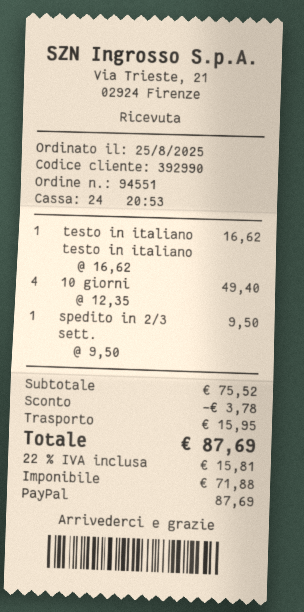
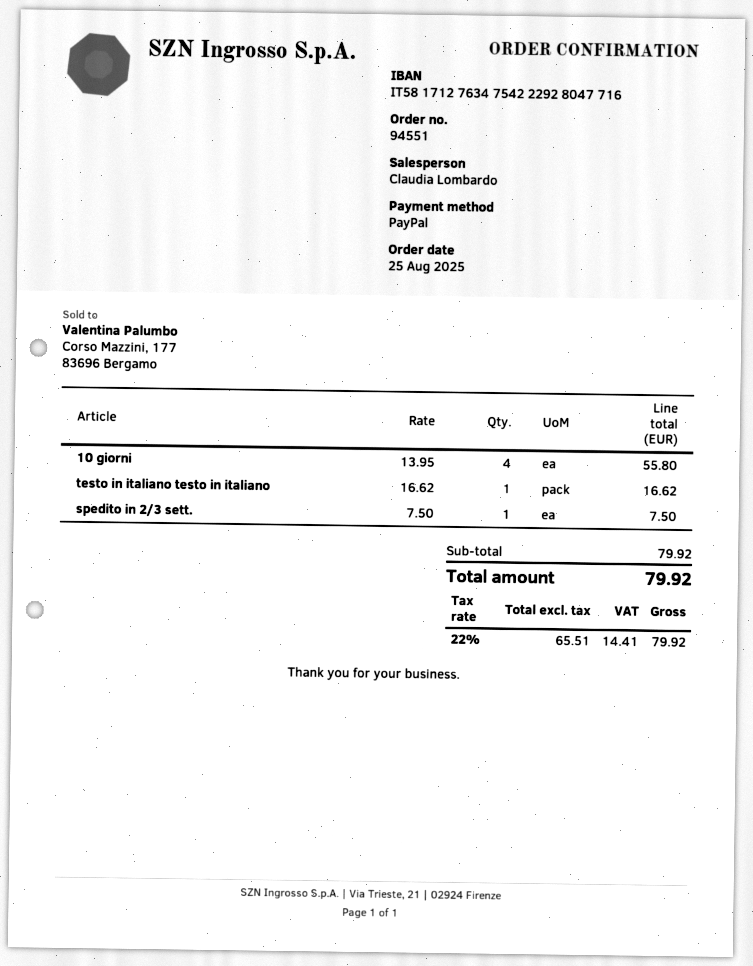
10 giorni: 4 x 12.35 = 49.40 -> 4 x 13.95 = 55.80
spedito in 2/3 sett.: 1 x 9.50 = 9.50 -> 1 x 7.50 = 7.50
subtotal: 75.52 -> 79.92
discount: 3.78 -> none
shipping: 15.95 -> none
net: 71.88 -> 65.51
tax: 22% = 15.81 -> 22% = 14.41
total: 87.69 -> 79.92

